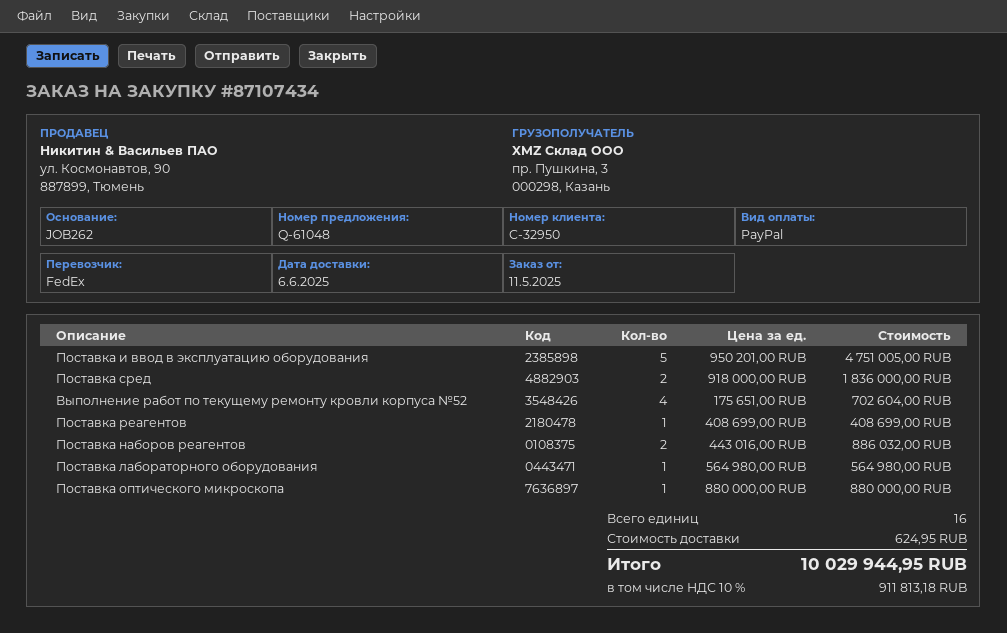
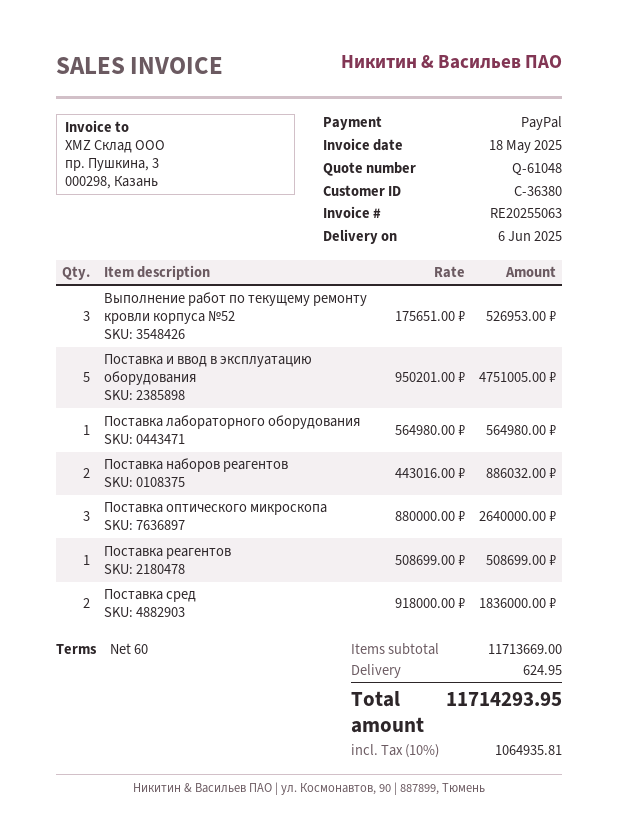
customer number: C-32950 -> C-36380
Выполнение работ по текущему ремонту кровли корпуса №52: 4 x 175651.00 = 702604.00 -> 3 x 175651.00 = 526953.00
Поставка реагентов: 1 x 408699.00 = 408699.00 -> 1 x 508699.00 = 508699.00
Поставка оптического микроскопа: 1 x 880000.00 = 880000.00 -> 3 x 880000.00 = 2640000.00
tax: 10% = 911813.18 -> 10% = 1064935.81
total: 10029944.95 -> 11714293.95

